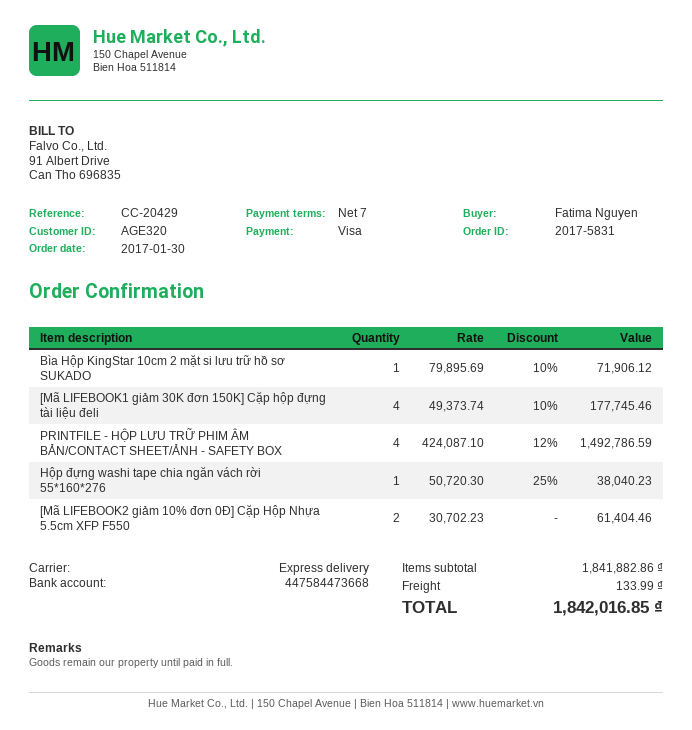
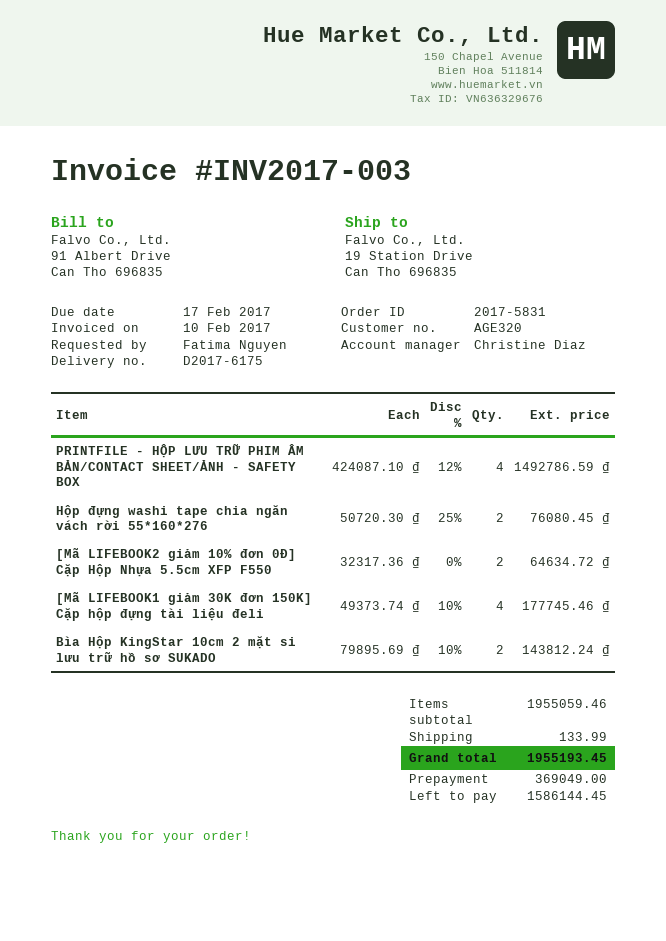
Bìa Hộp KingStar 10cm 2 mặt si lưu trữ hồ sơ SUKADO: 1 x 79895.69 - 10% = 71906.12 -> 2 x 79895.69 - 10% = 143812.24
Hộp đựng washi tape chia ngăn vách rời 55*160*276: 1 x 50720.30 - 25% = 38040.23 -> 2 x 50720.30 - 25% = 76080.45
[Mã LIFEBOOK2 giảm 10% đơn 0Đ] Cặp Hộp Nhựa 5.5cm XFP F550: 2 x 30702.23 = 61404.46 -> 2 x 32317.36 = 64634.72
subtotal: 1841882.86 -> 1955059.46
total: 1842016.85 -> 1955193.45

